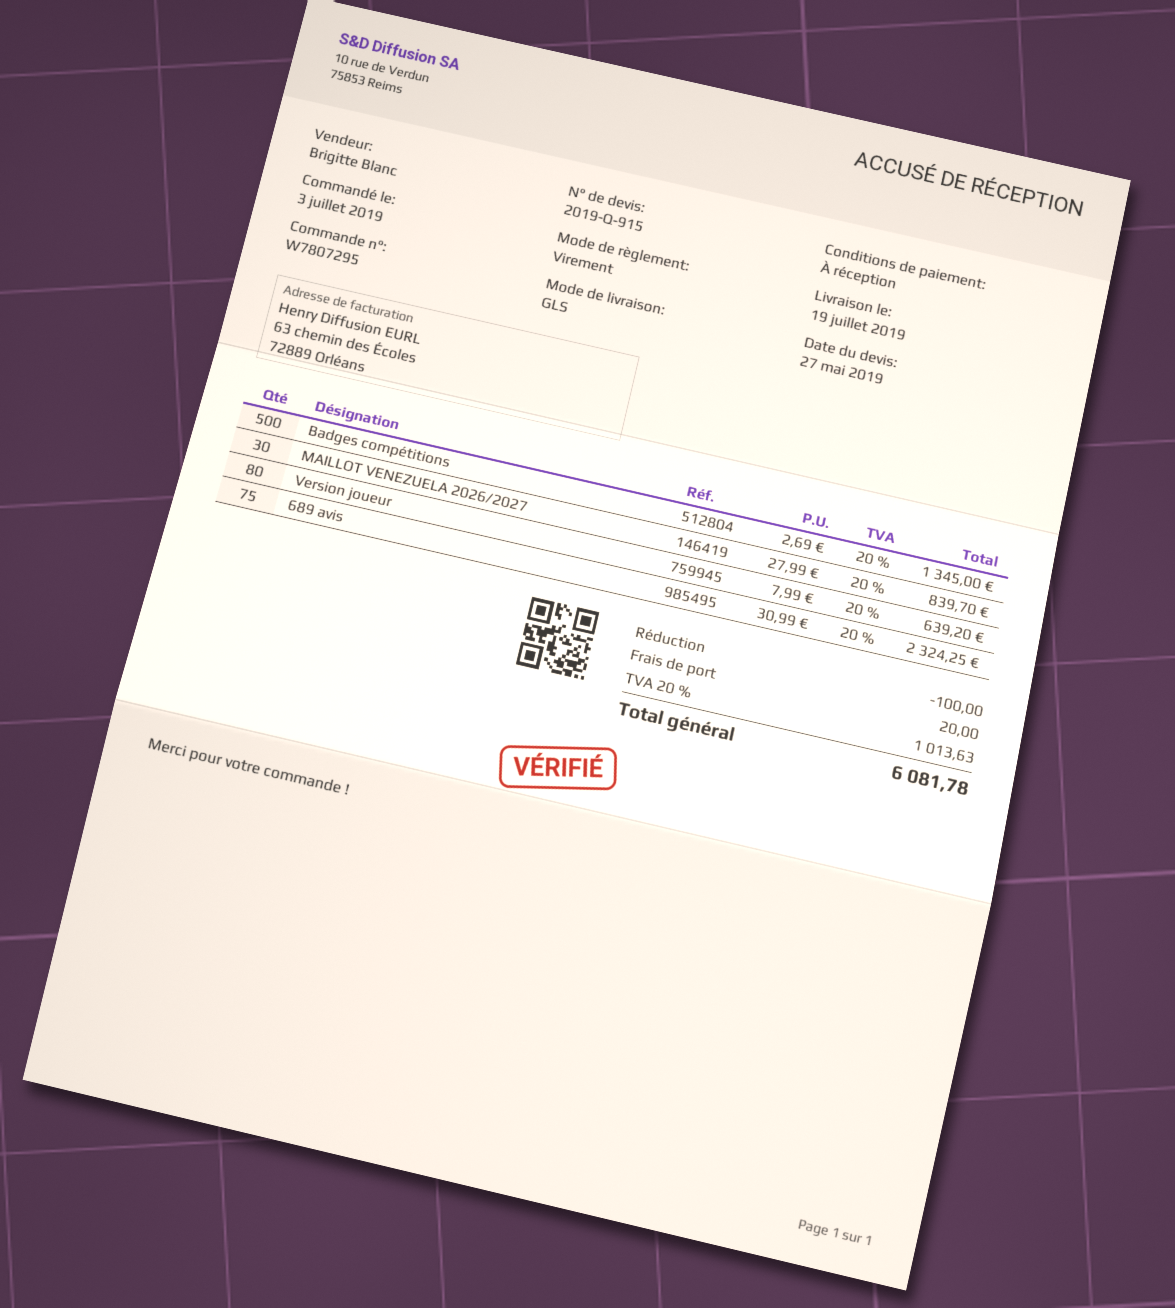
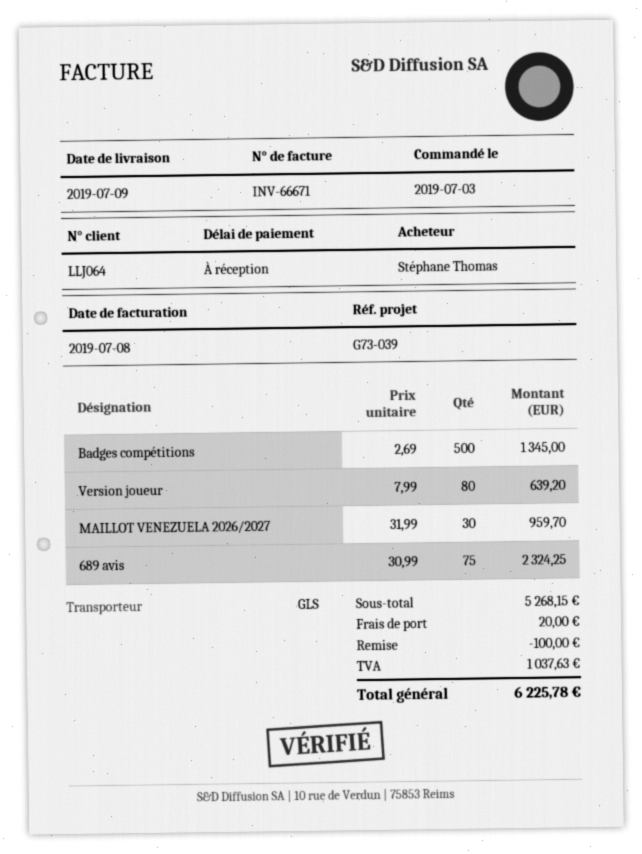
delivery date: 2019-07-19 -> 2019-07-09
MAILLOT VENEZUELA 2026/2027: 30 x 27.99 = 839.70 -> 30 x 31.99 = 959.70
tax: 1013.63 -> 1037.63
total: 6081.78 -> 6225.78

